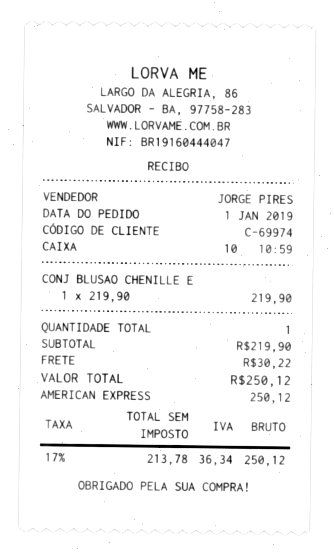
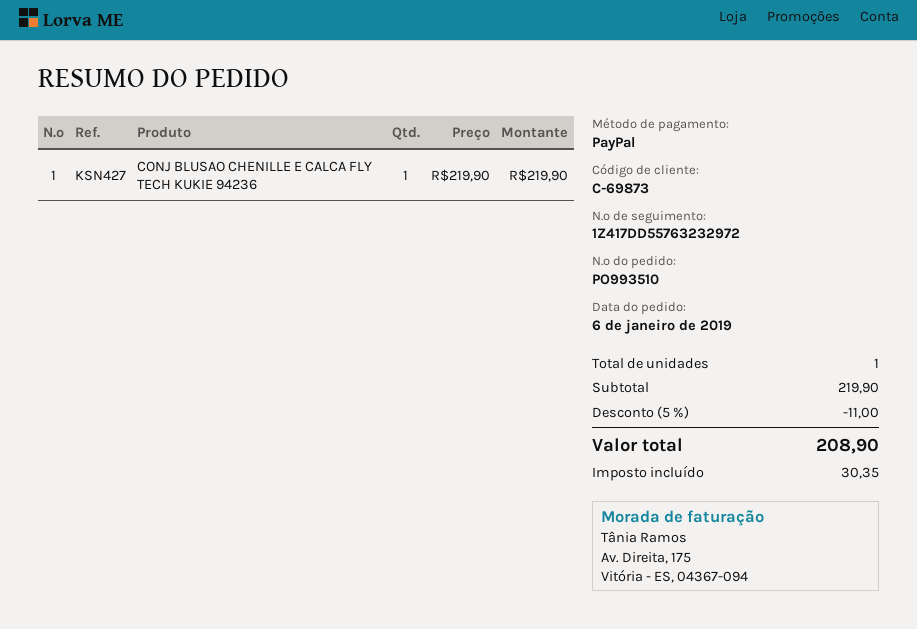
order date: 2019-01-01 -> 2019-01-06
customer number: C-69974 -> C-69873
payment method: American Express -> PayPal
discount: none -> 5% = 11.00
shipping: 30.22 -> none
tax: 36.34 -> 30.35
total: 250.12 -> 208.90

